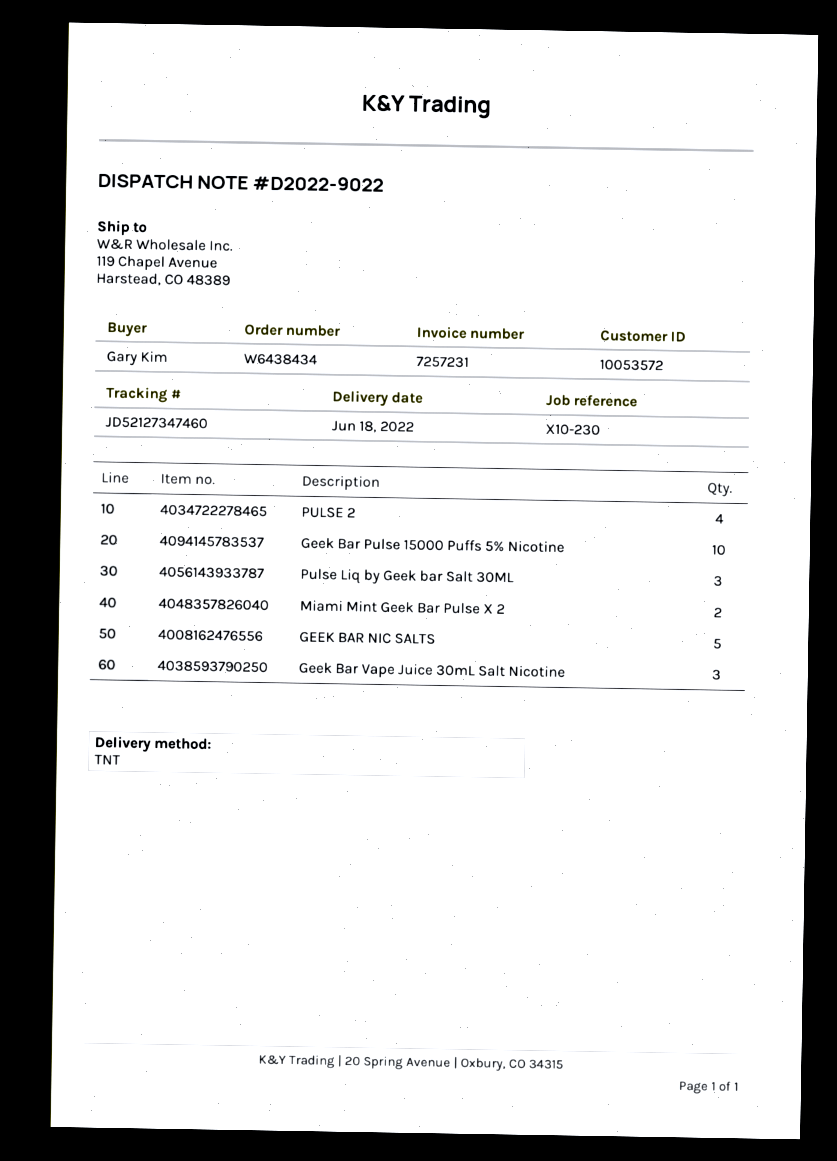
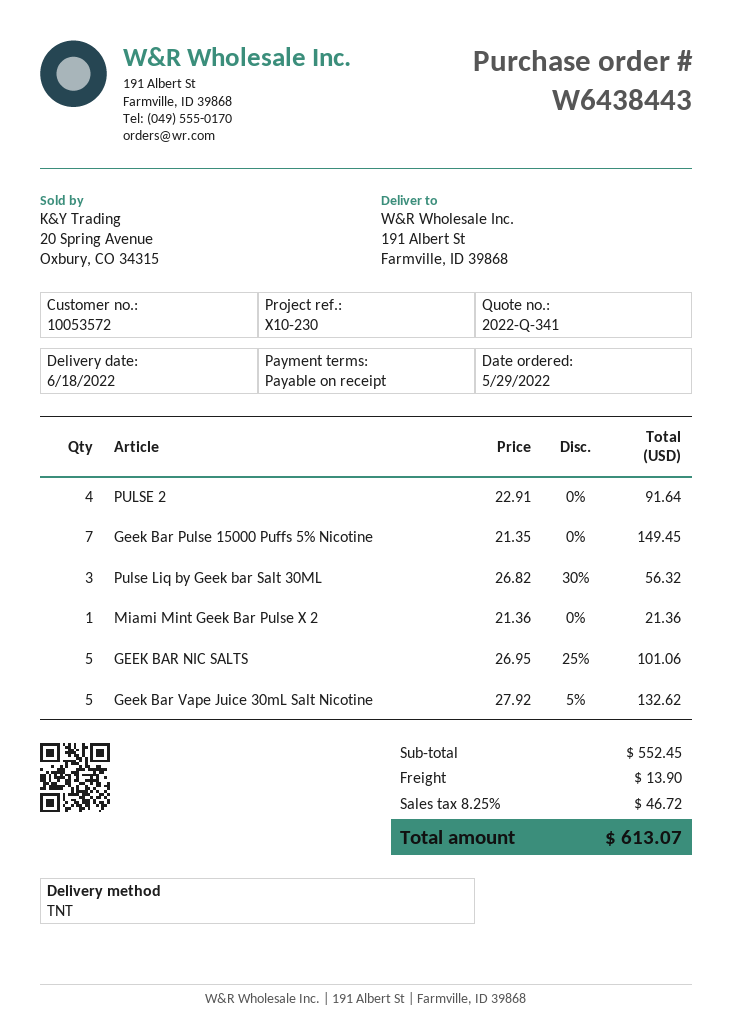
order number: W6438434 -> W6438443
ship to: 119 Chapel Avenue, Harstead, CO 48389 -> 191 Albert St, Farmville, ID 39868
Geek Bar Pulse 15000 Puffs 5% Nicotine: 10 -> 7
Miami Mint Geek Bar Pulse X 2: 2 -> 1
Geek Bar Vape Juice 30mL Salt Nicotine: 3 -> 5

